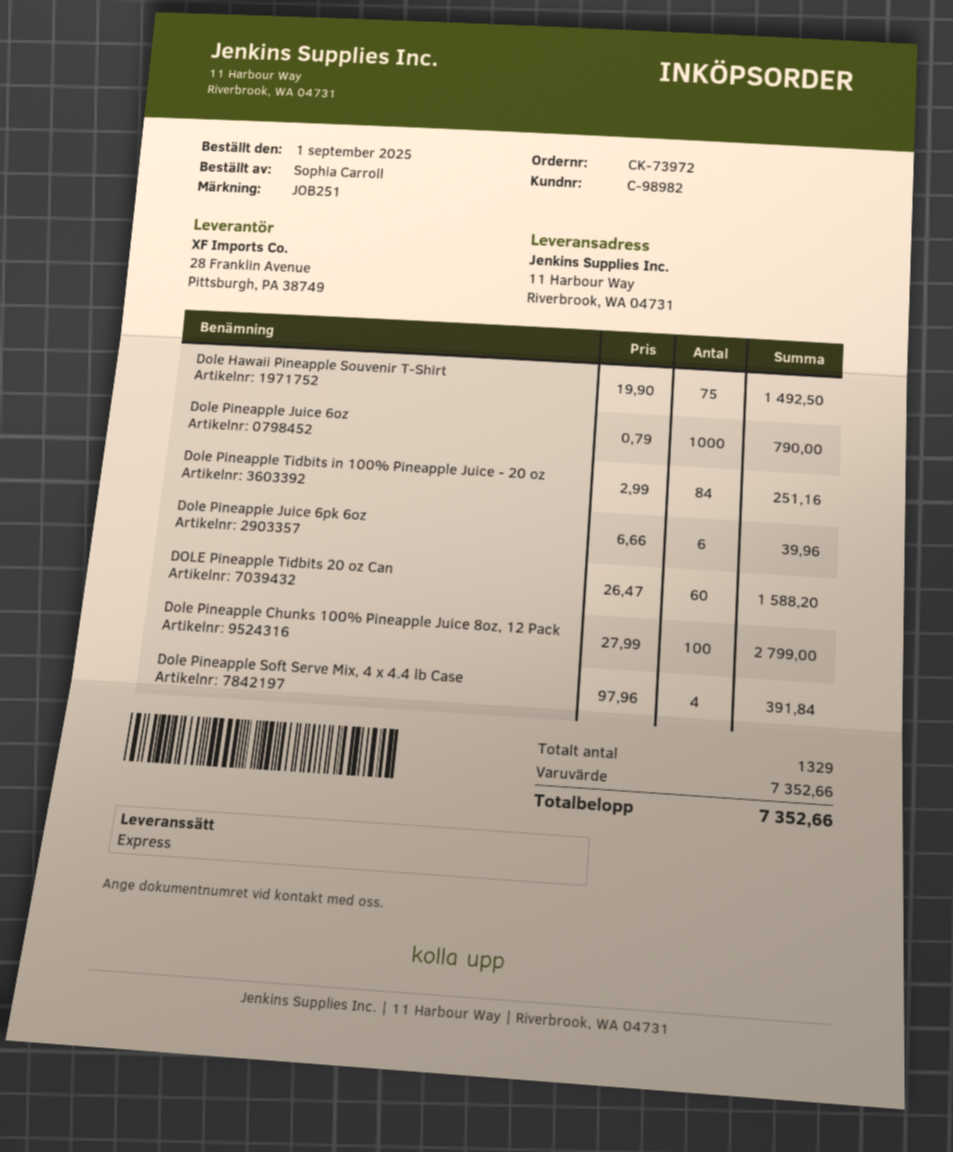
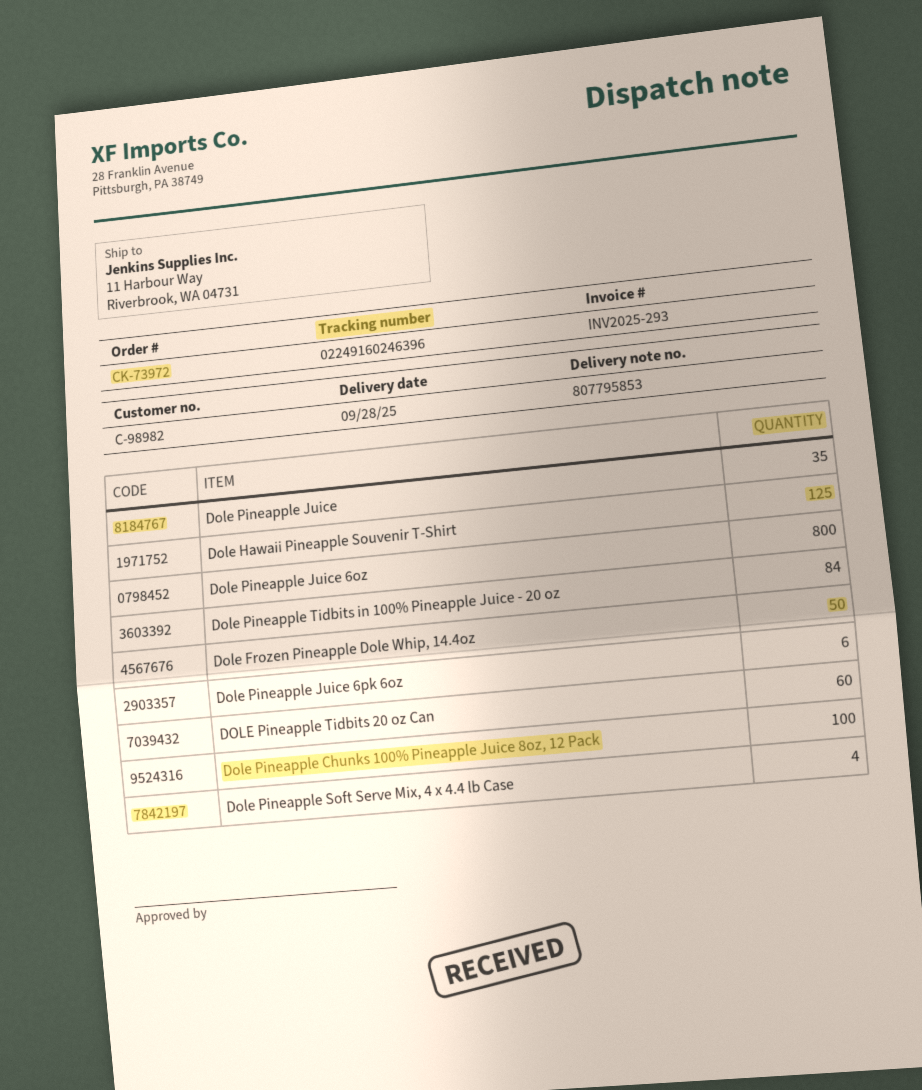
Dole Hawaii Pineapple Souvenir T-Shirt: 75 -> 125
Dole Pineapple Juice 6oz: 1000 -> 800
Dole Pineapple Juice: none -> 35
Dole Frozen Pineapple Dole Whip, 14.4oz: none -> 50

